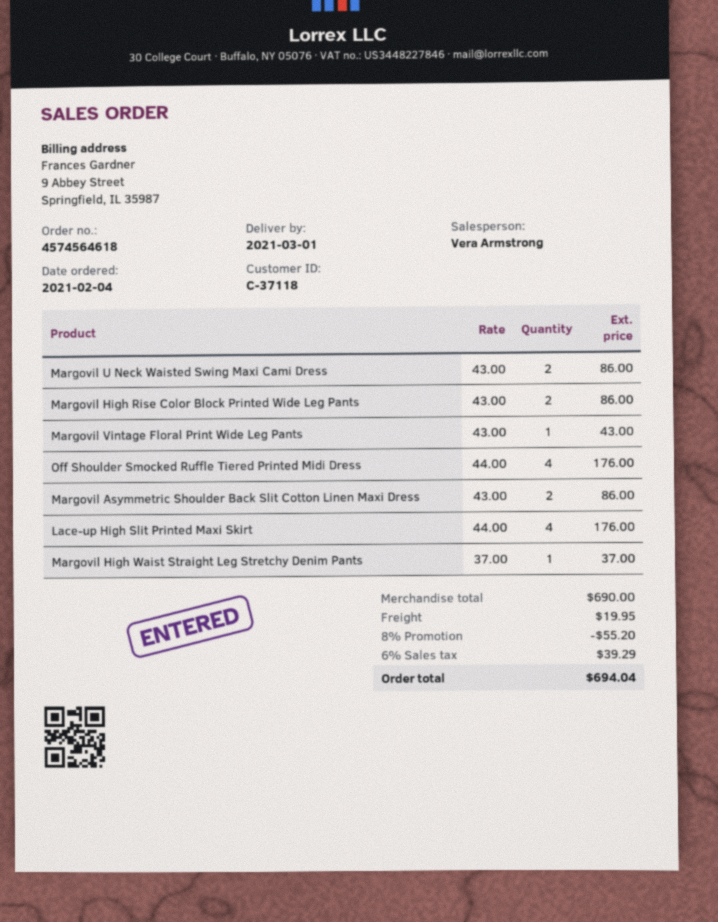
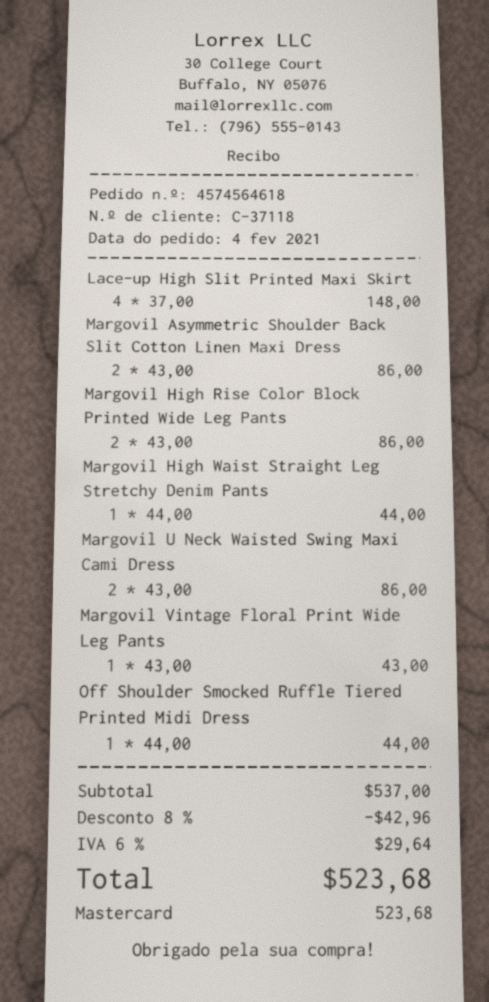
Off Shoulder Smocked Ruffle Tiered Printed Midi Dress: 4 x 44.00 = 176.00 -> 1 x 44.00 = 44.00
Lace-up High Slit Printed Maxi Skirt: 4 x 44.00 = 176.00 -> 4 x 37.00 = 148.00
Margovil High Waist Straight Leg Stretchy Denim Pants: 1 x 37.00 = 37.00 -> 1 x 44.00 = 44.00
subtotal: 690.00 -> 537.00
discount: 8% = 55.20 -> 8% = 42.96
shipping: 19.95 -> none
tax: 6% = 39.29 -> 6% = 29.64
total: 694.04 -> 523.68

